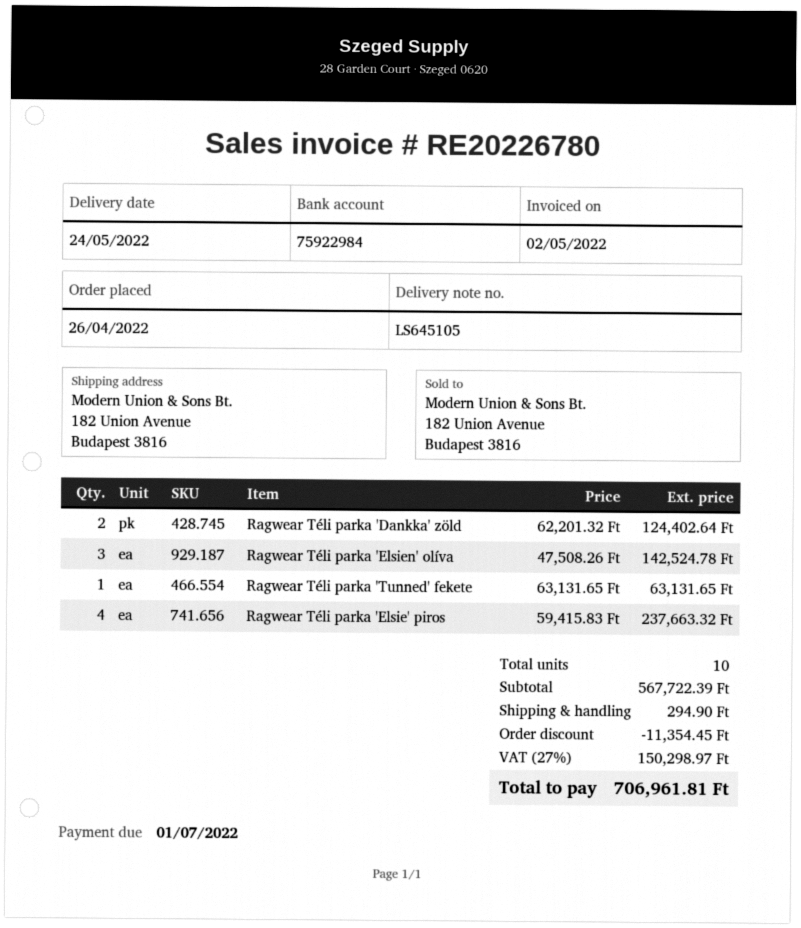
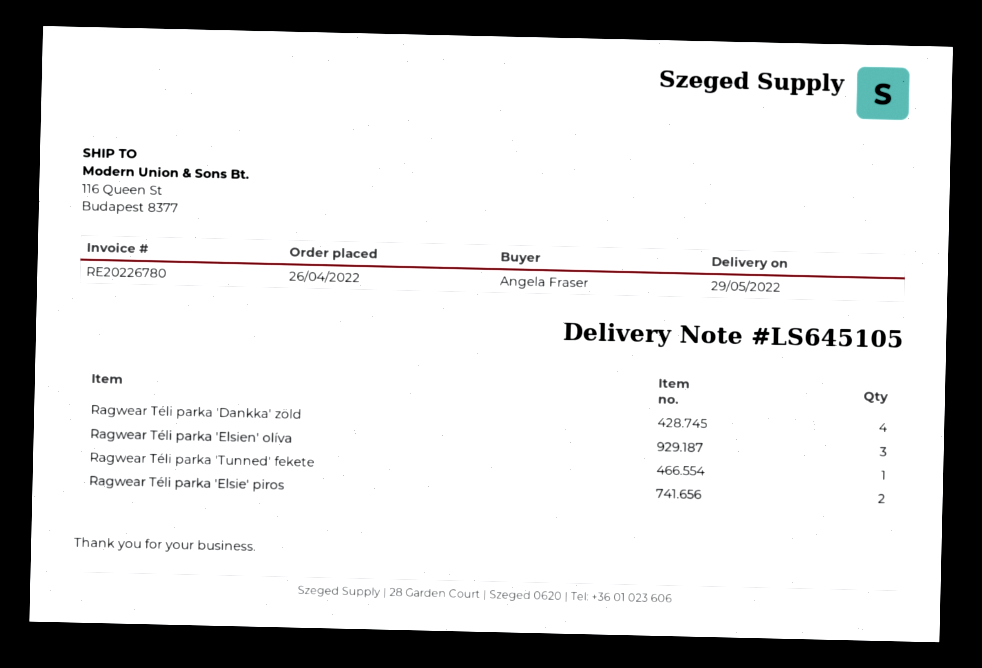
delivery date: 2022-05-24 -> 2022-05-29
ship to: 182 Union Avenue, Budapest 3816 -> 116 Queen St, Budapest 8377
Ragwear Téli parka 'Dankka' zöld: 2 -> 4
Ragwear Téli parka 'Elsie' piros: 4 -> 2

